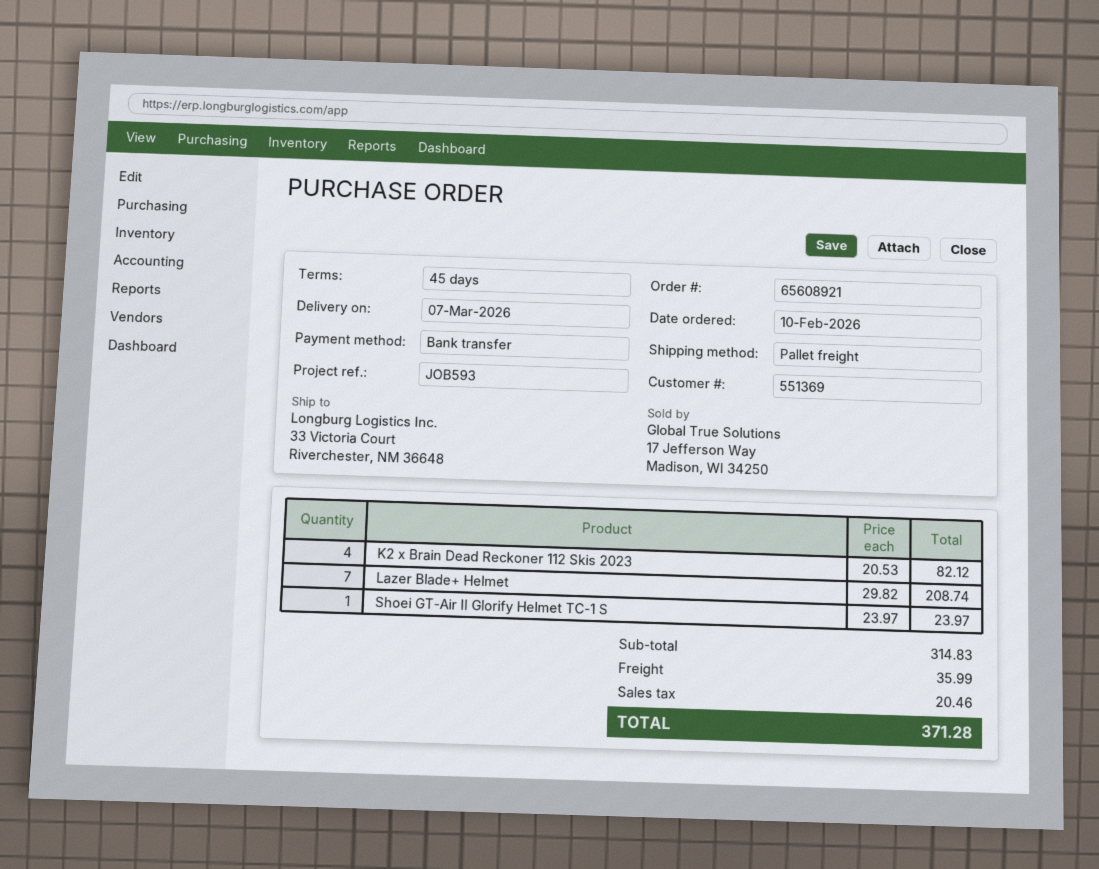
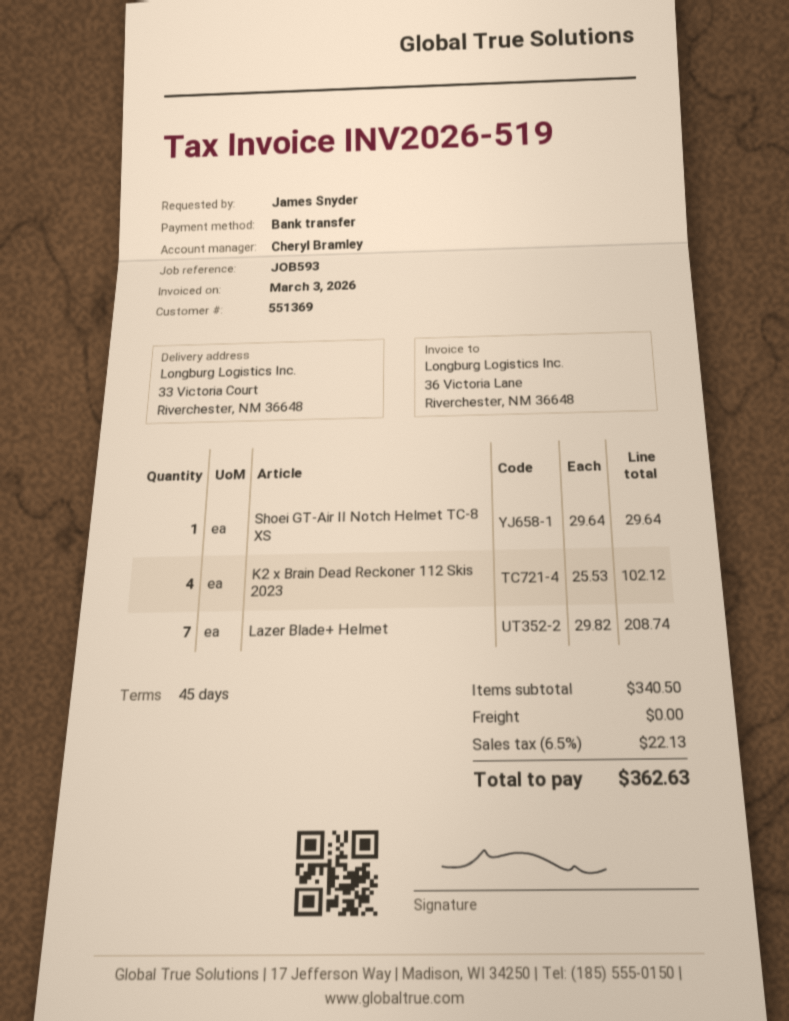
K2 x Brain Dead Reckoner 112 Skis 2023: 4 x 20.53 = 82.12 -> 4 x 25.53 = 102.12
Shoei GT-Air II Glorify Helmet TC-1 S: 1 x 23.97 = 23.97 -> none
Shoei GT-Air II Notch Helmet TC-8 XS: none -> 1 x 29.64 = 29.64
subtotal: 314.83 -> 340.50
shipping: 35.99 -> 0.00
tax: 20.46 -> 22.13
total: 371.28 -> 362.63

